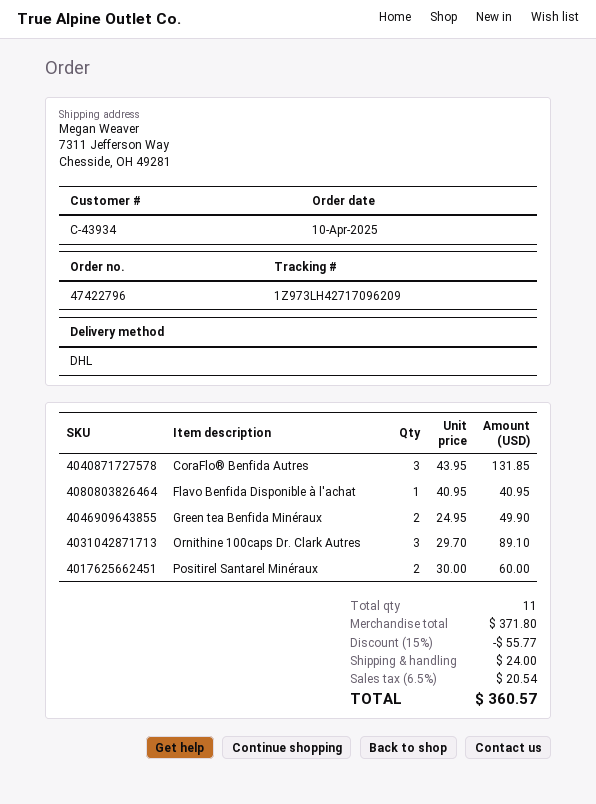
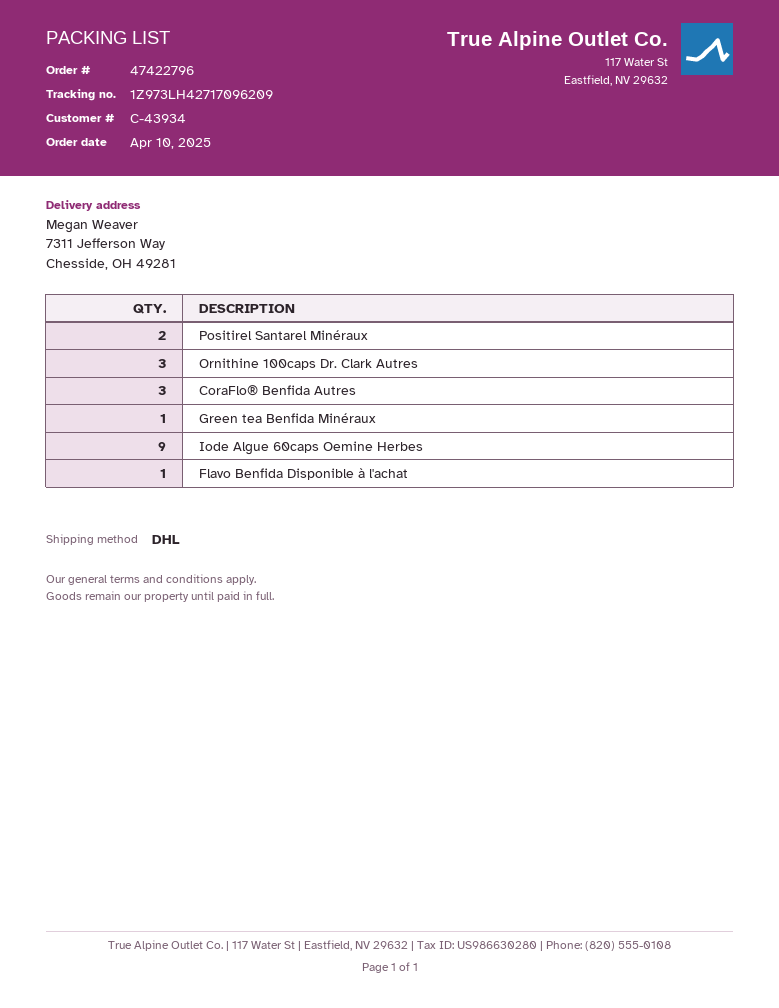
Green tea Benfida Minéraux: 2 -> 1
Iode Algue 60caps Oemine Herbes: none -> 9

